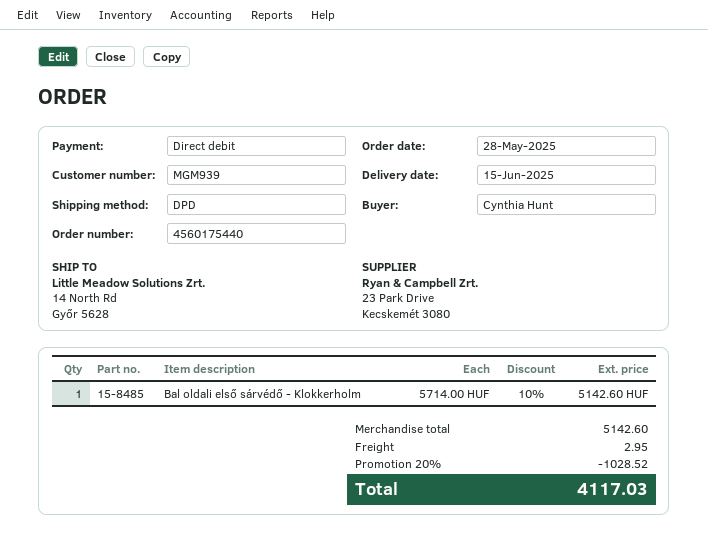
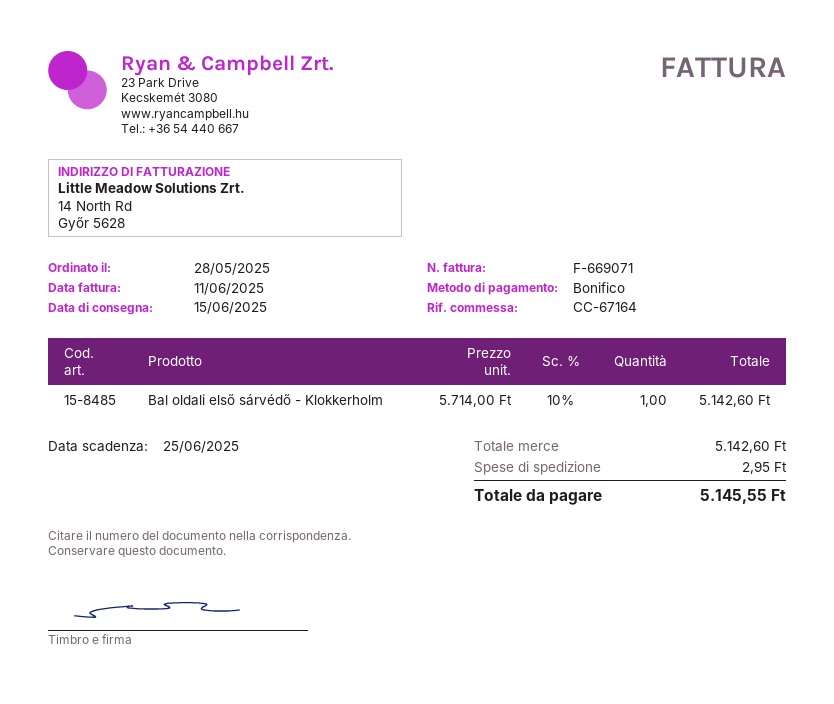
payment method: direct debit -> bank transfer
discount: 20% = 1028.52 -> none
total: 4117.03 -> 5145.55

